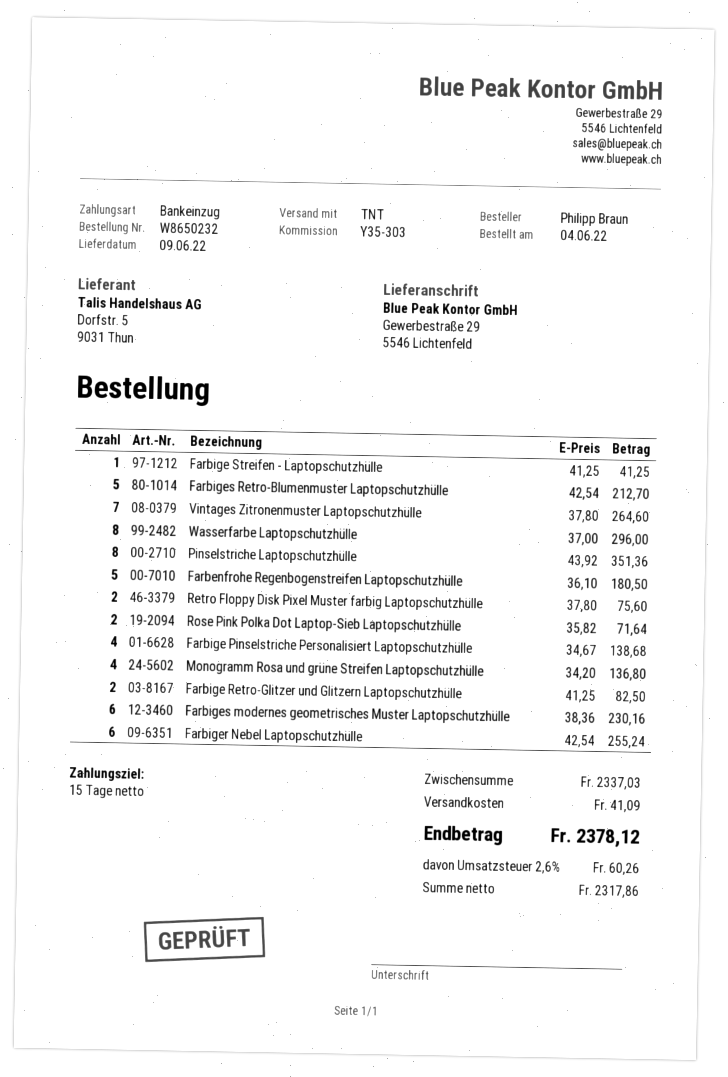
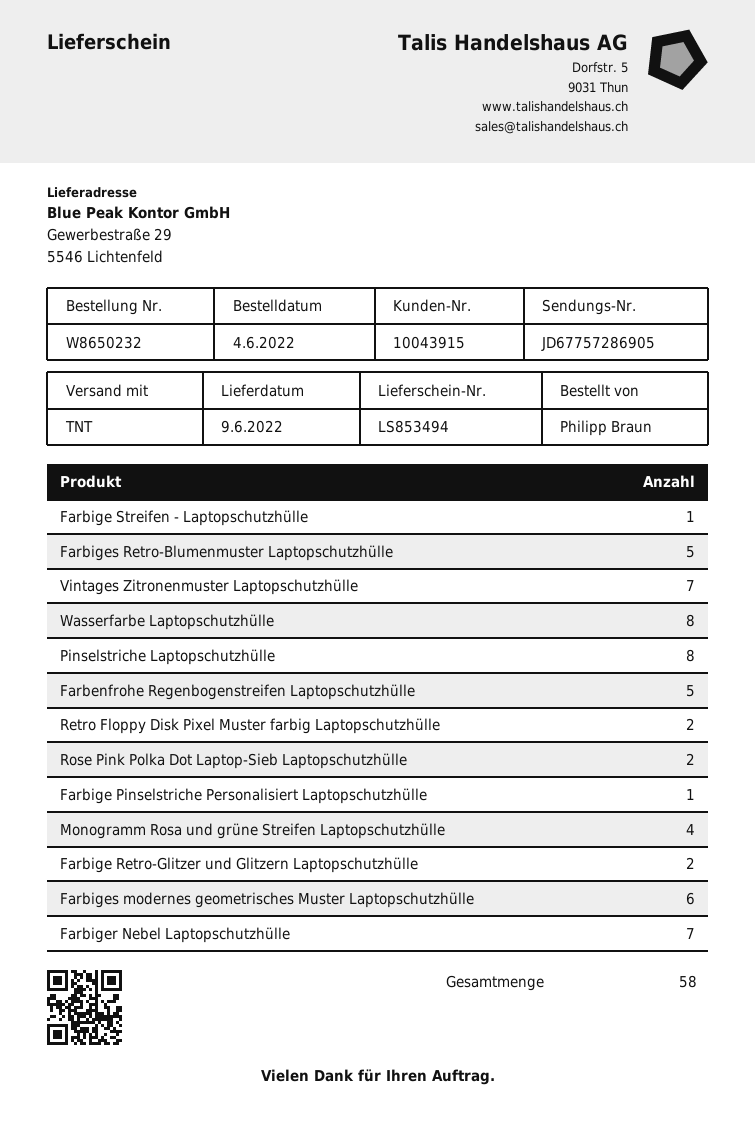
Farbige Pinselstriche Personalisiert Laptopschutzhülle: 4 -> 1
Farbiger Nebel Laptopschutzhülle: 6 -> 7

